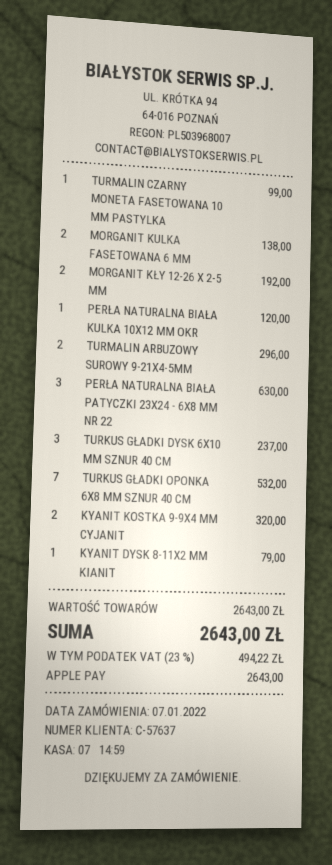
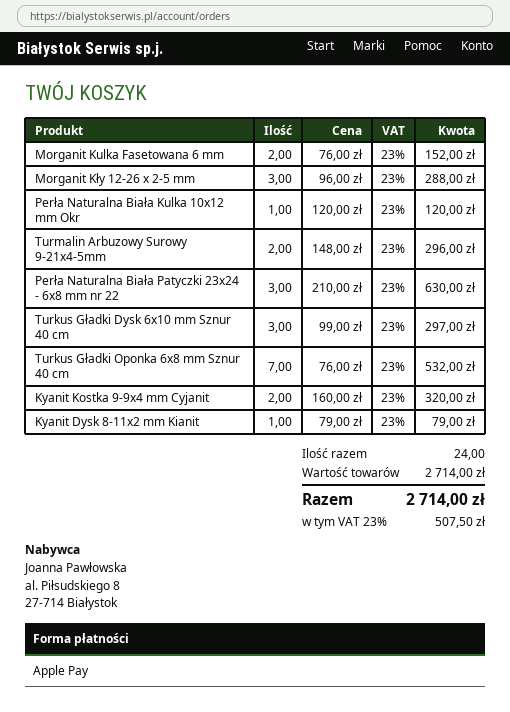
TURMALIN CZARNY MONETA FASETOWANA 10 MM PASTYLKA: 1 for 99.00 -> none
MORGANIT KULKA FASETOWANA 6 MM: 2 for 138.00 -> 2 for 152.00
MORGANIT KŁY 12-26 X 2-5 MM: 2 for 192.00 -> 3 for 288.00
TURKUS GŁADKI DYSK 6X10 MM SZNUR 40 CM: 3 for 237.00 -> 3 for 297.00
subtotal: 2643.00 -> 2714.00
tax: 23% = 494.22 -> 23% = 507.50
total: 2643.00 -> 2714.00

